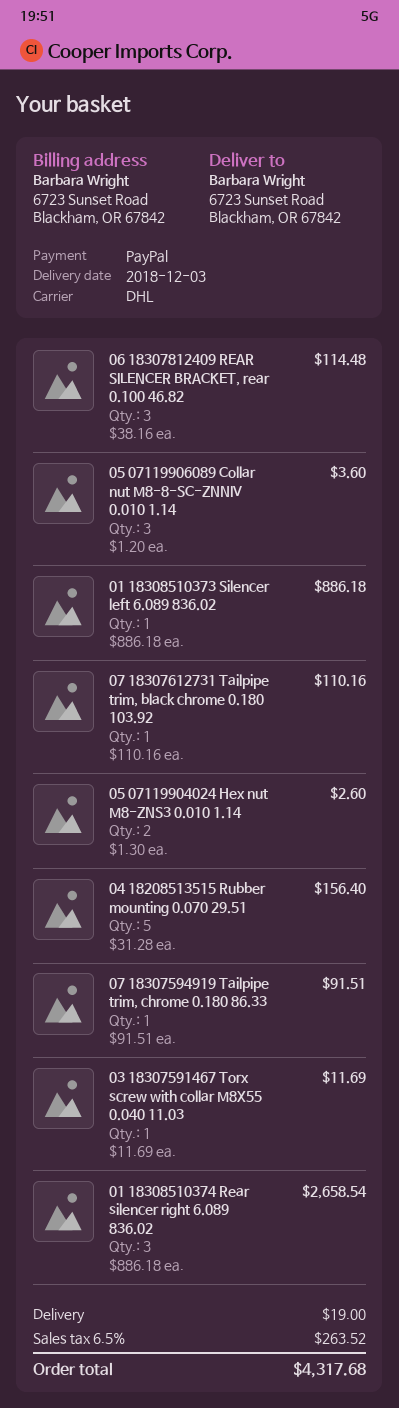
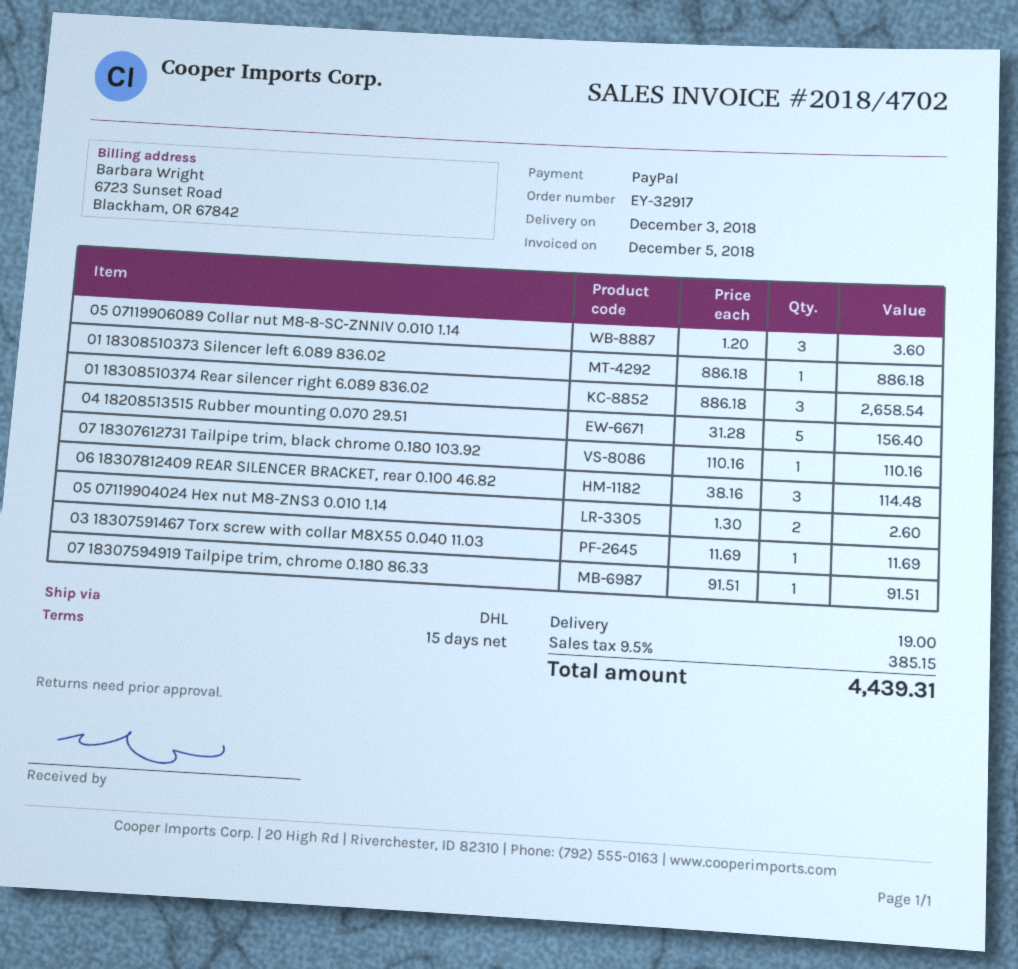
tax: 6.5% = 263.52 -> 9.5% = 385.15
total: 4317.68 -> 4439.31

